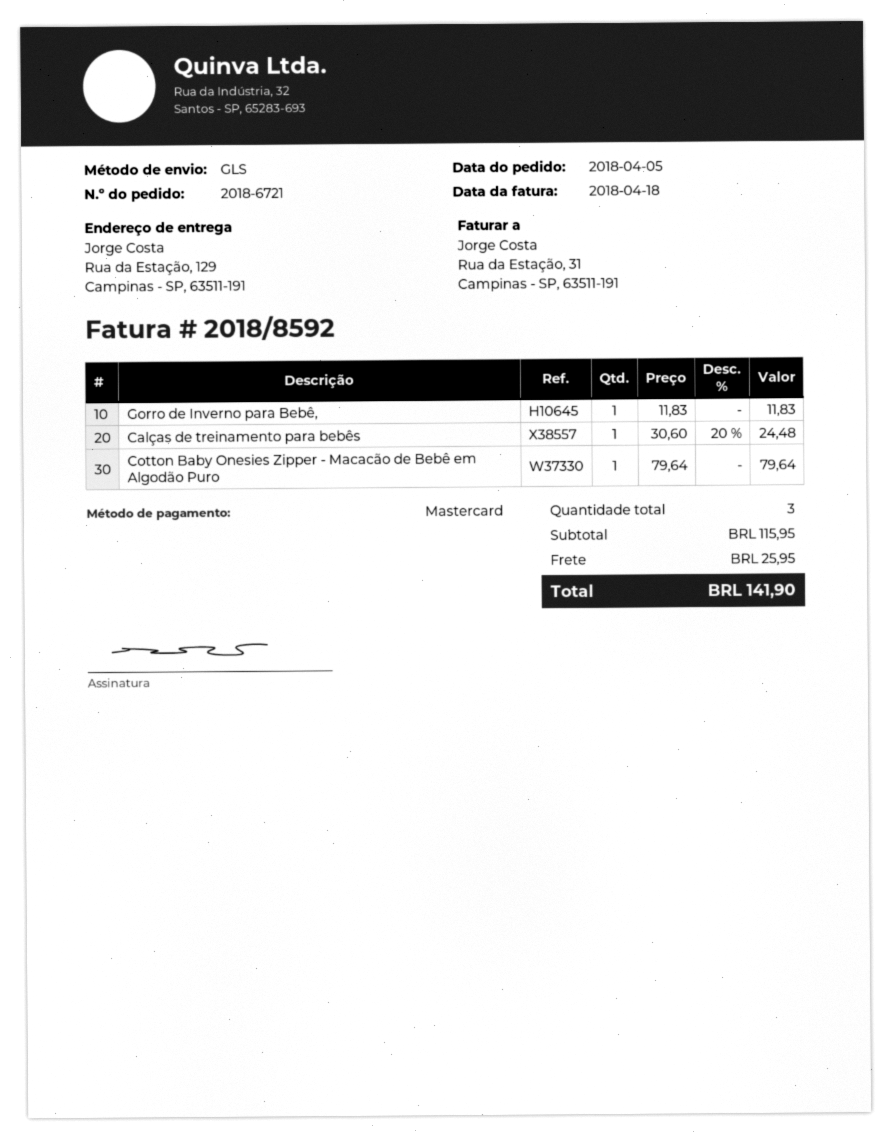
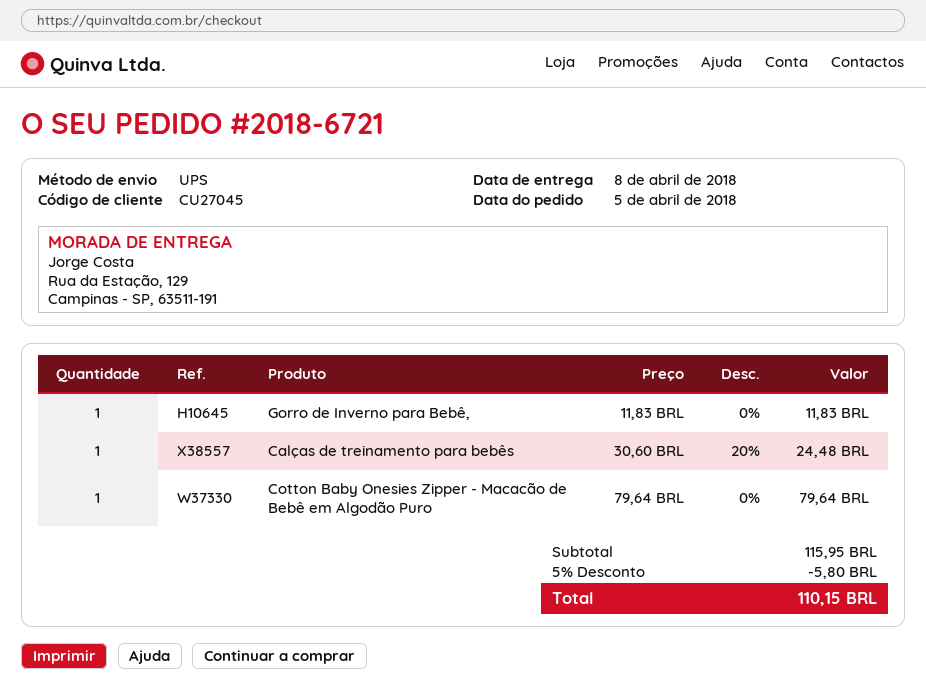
shipping method: GLS -> UPS
discount: none -> 5% = 5.80
shipping: 25.95 -> none
total: 141.90 -> 110.15

